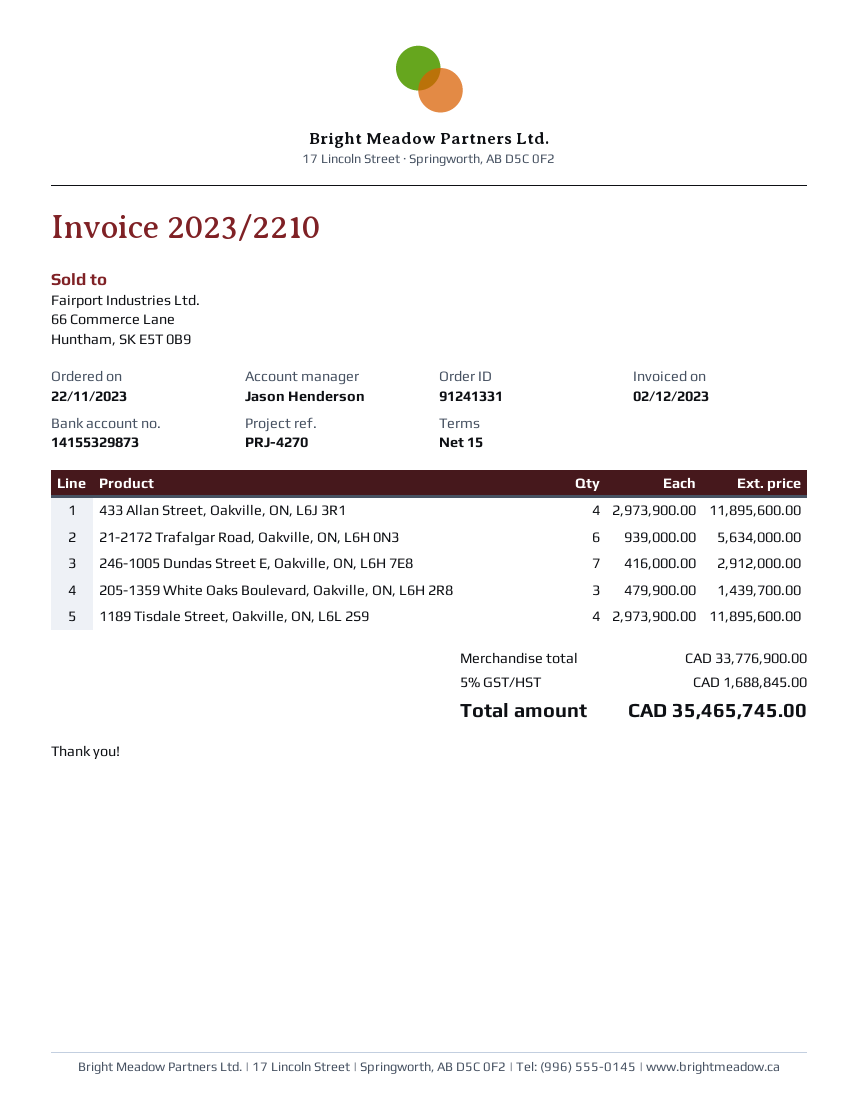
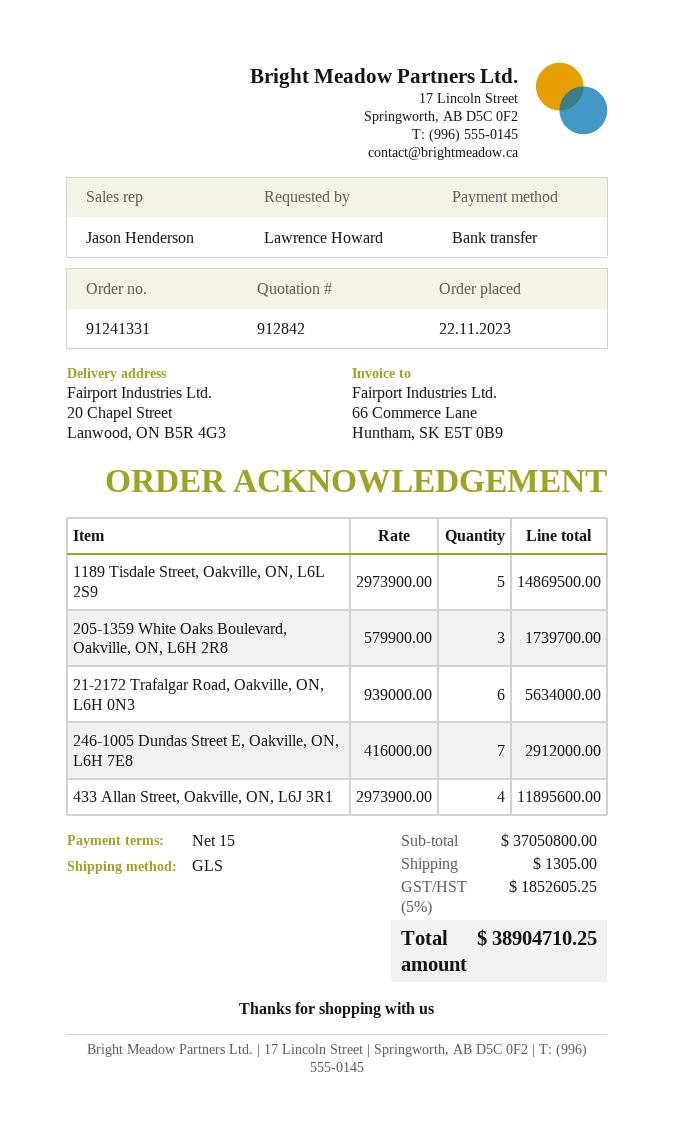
205-1359 White Oaks Boulevard, Oakville, ON, L6H 2R8: 3 x 479900.00 = 1439700.00 -> 3 x 579900.00 = 1739700.00
1189 Tisdale Street, Oakville, ON, L6L 2S9: 4 x 2973900.00 = 11895600.00 -> 5 x 2973900.00 = 14869500.00
subtotal: 33776900.00 -> 37050800.00
shipping: none -> 1305.00
tax: 5% = 1688845.00 -> 5% = 1852605.25
total: 35465745.00 -> 38904710.25

